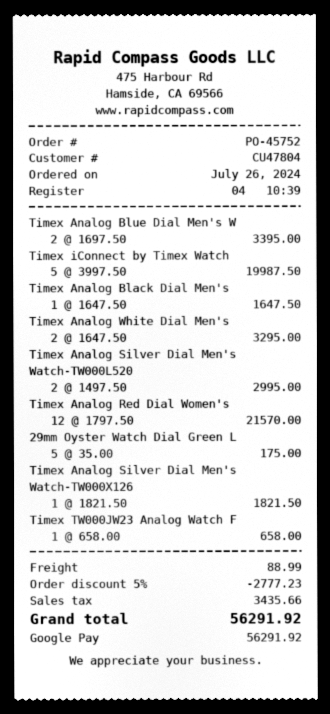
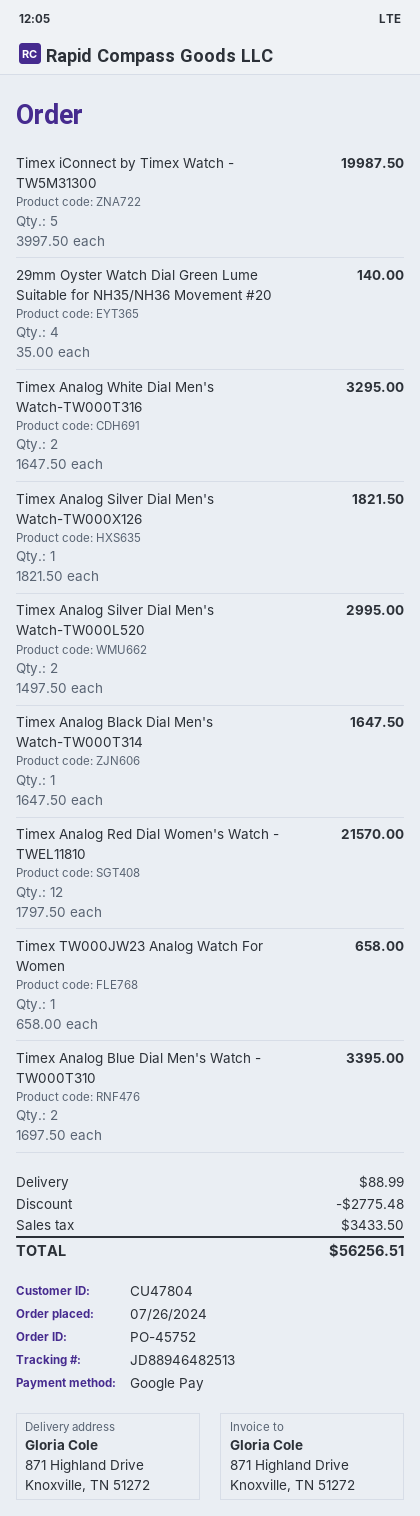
29mm Oyster Watch Dial Green L: 5 x 35.00 = 175.00 -> 4 x 35.00 = 140.00
discount: 2777.23 -> 2775.48
tax: 3435.66 -> 3433.50
total: 56291.92 -> 56256.51

